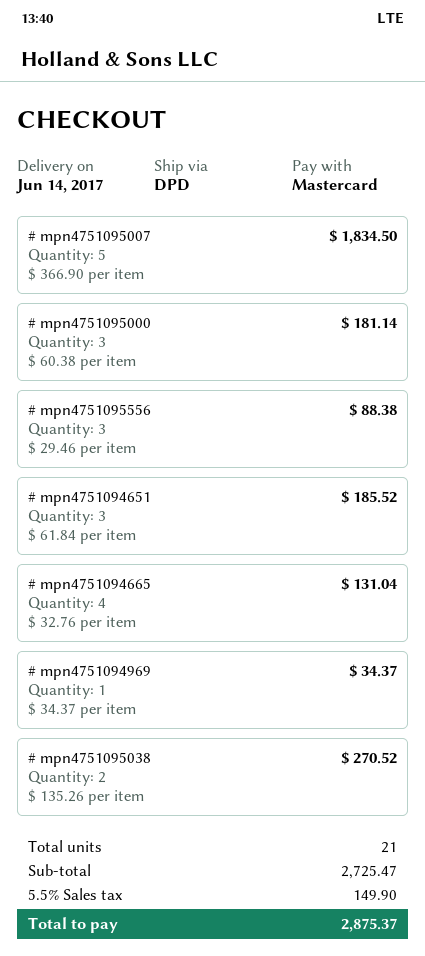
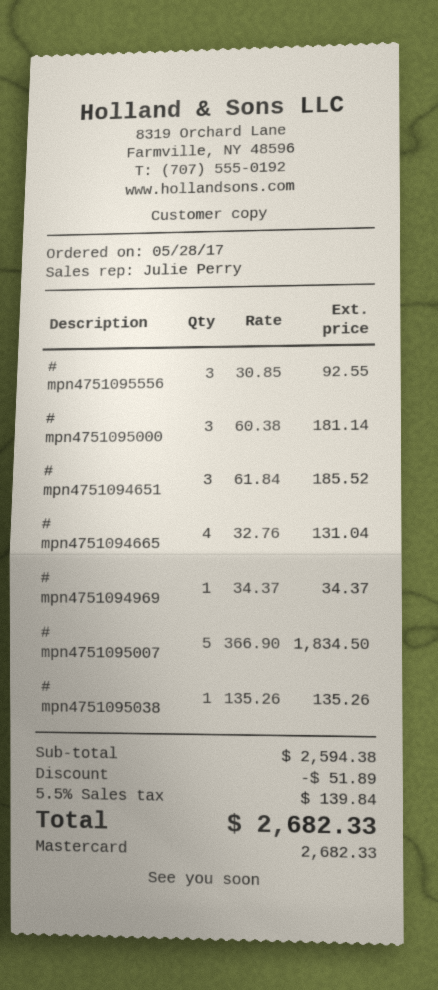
# mpn4751095556: 3 x 29.46 = 88.38 -> 3 x 30.85 = 92.55
# mpn4751095038: 2 x 135.26 = 270.52 -> 1 x 135.26 = 135.26
subtotal: 2725.47 -> 2594.38
discount: none -> 51.89
tax: 5.5% = 149.90 -> 5.5% = 139.84
total: 2875.37 -> 2682.33

